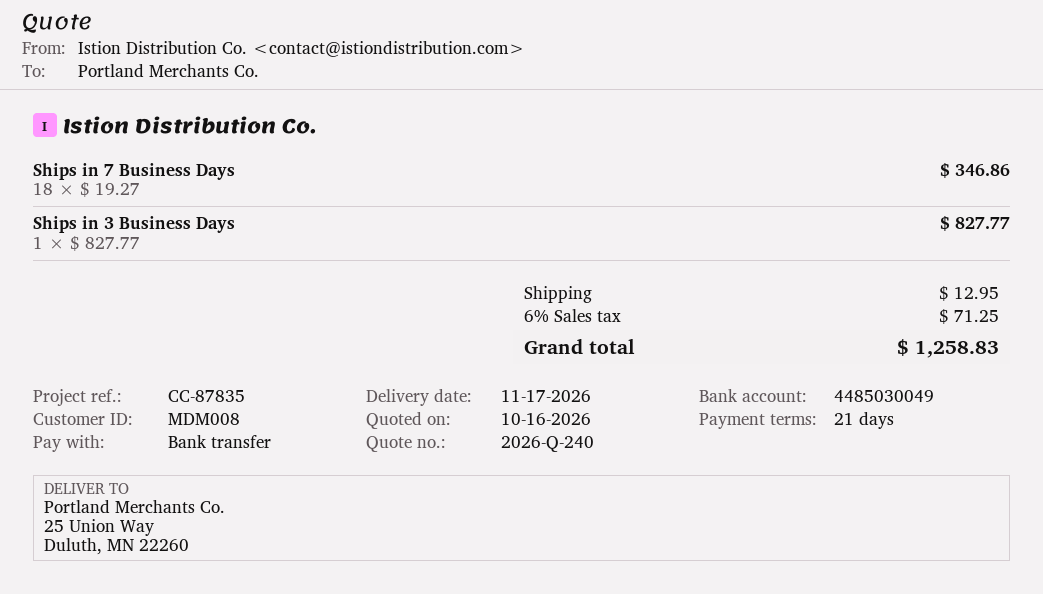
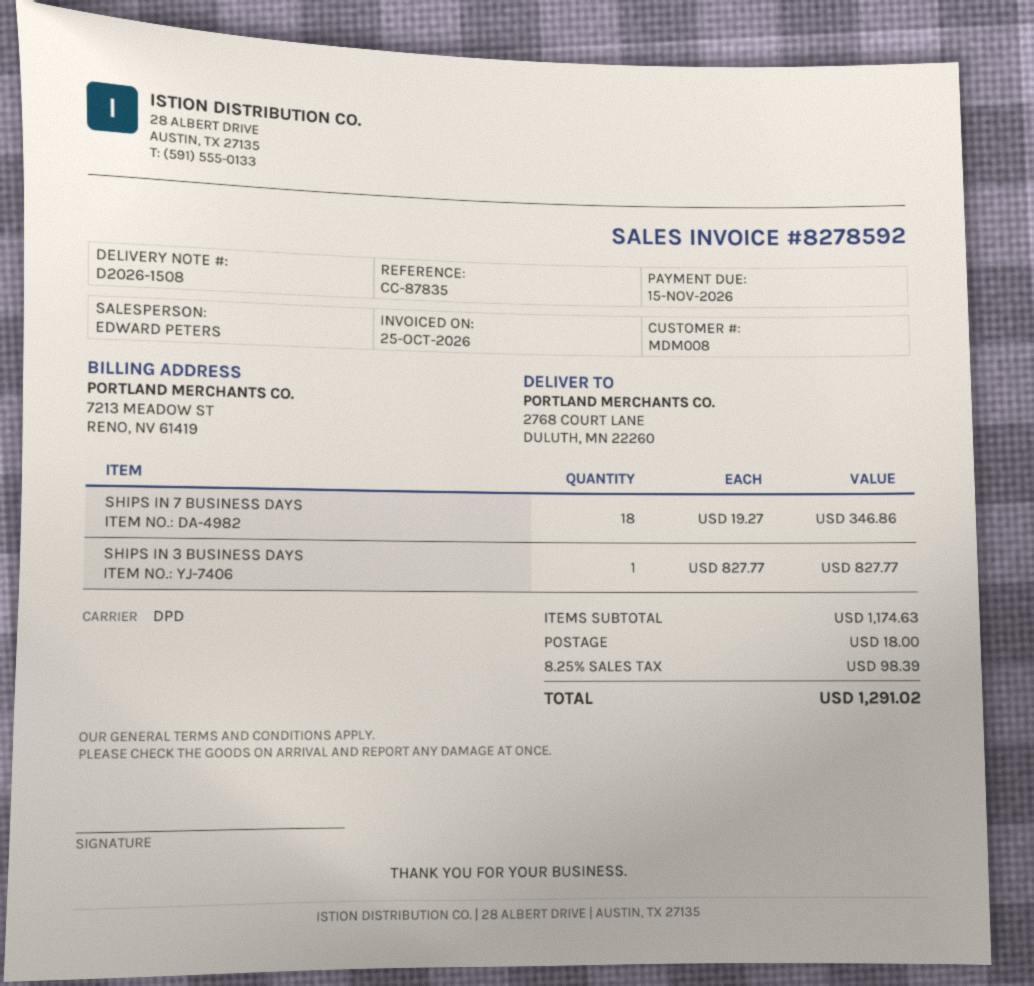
ship to: 25 Union Way, Duluth, MN 22260 -> 2768 COURT LANE, DULUTH, MN 22260
shipping: 12.95 -> 18.00
tax: 6% = 71.25 -> 8.25% = 98.39
total: 1258.83 -> 1291.02

